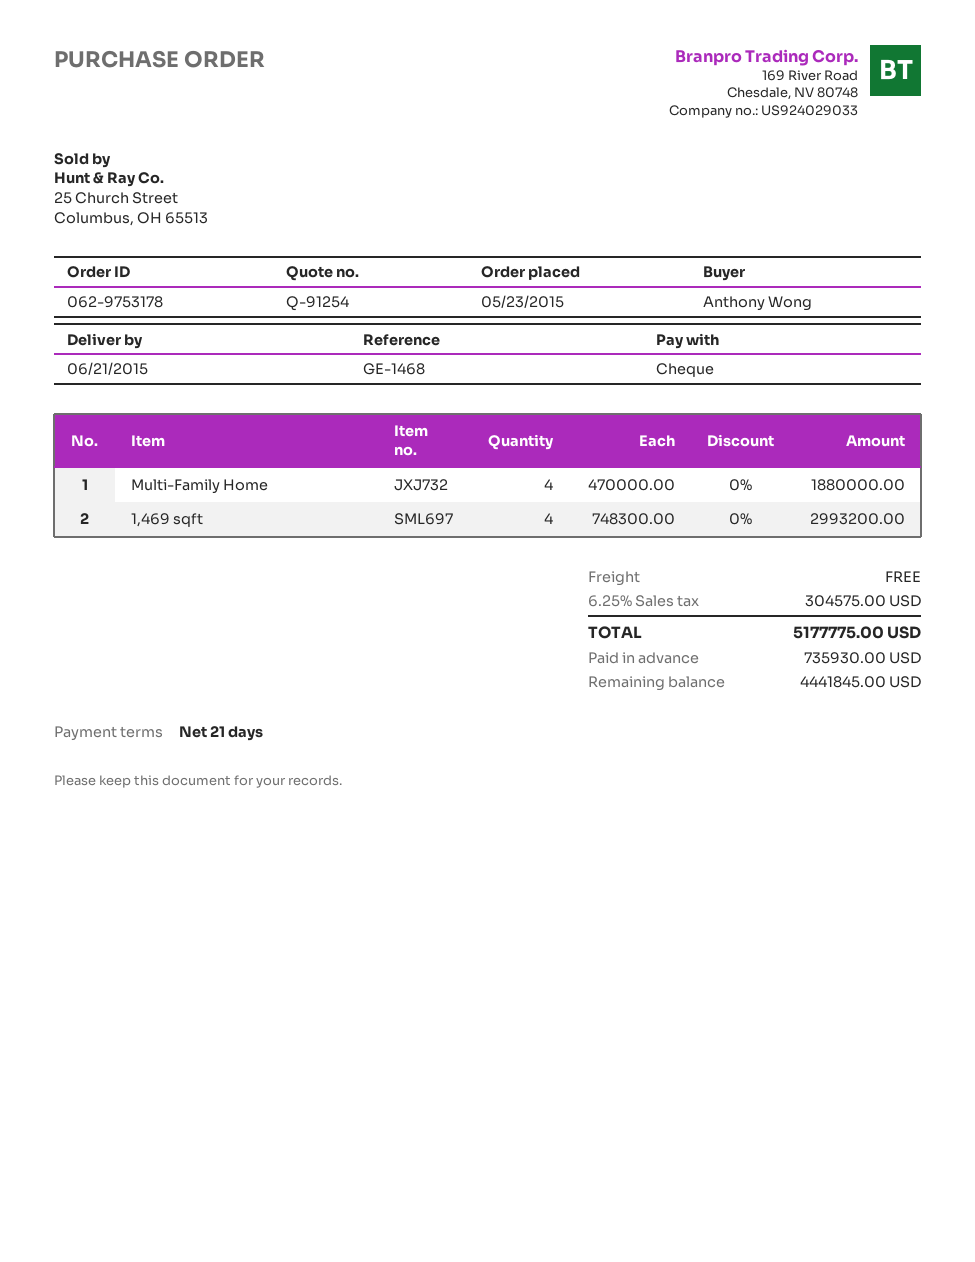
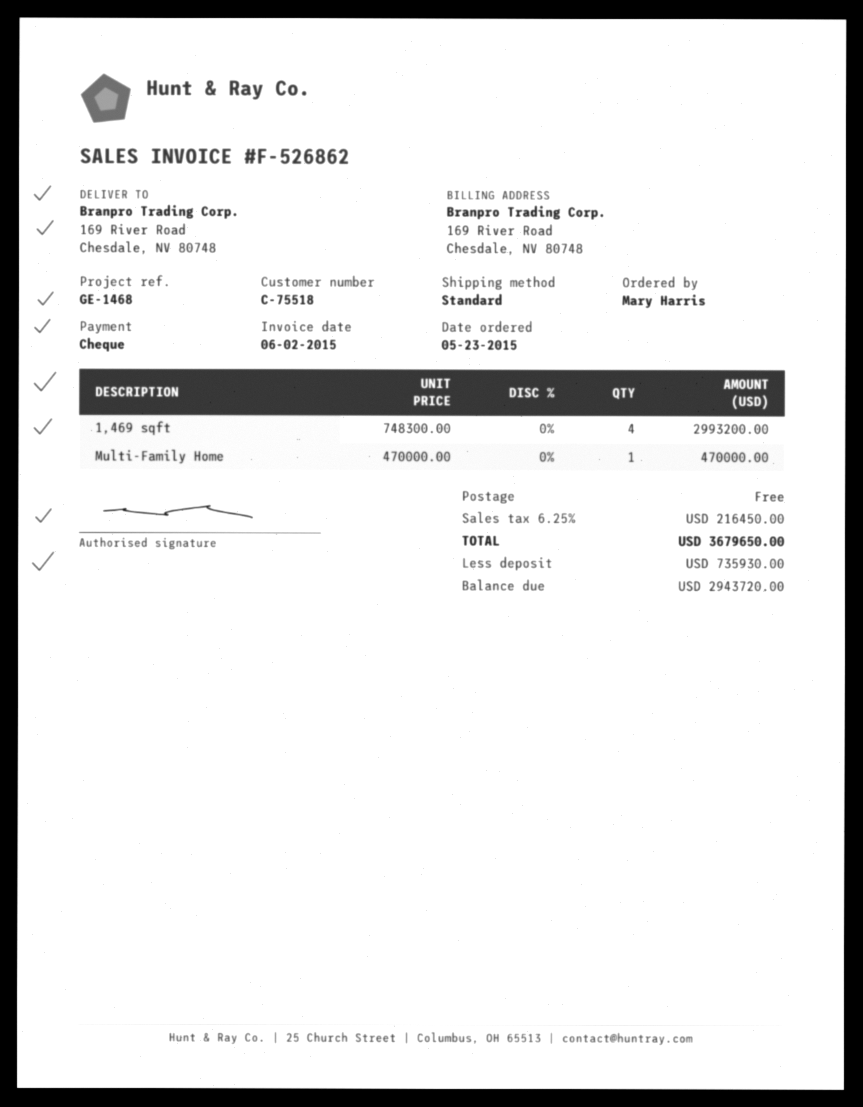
ordered by: Anthony Wong -> Mary Harris
Multi-Family Home: 4 x 470000.00 = 1880000.00 -> 1 x 470000.00 = 470000.00
tax: 6.25% = 304575.00 -> 6.25% = 216450.00
total: 5177775.00 -> 3679650.00
balance: 4441845.00 -> 2943720.00

